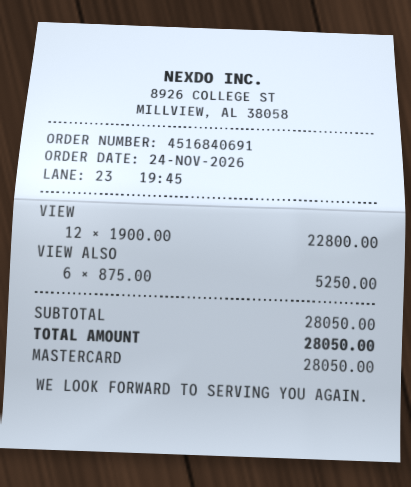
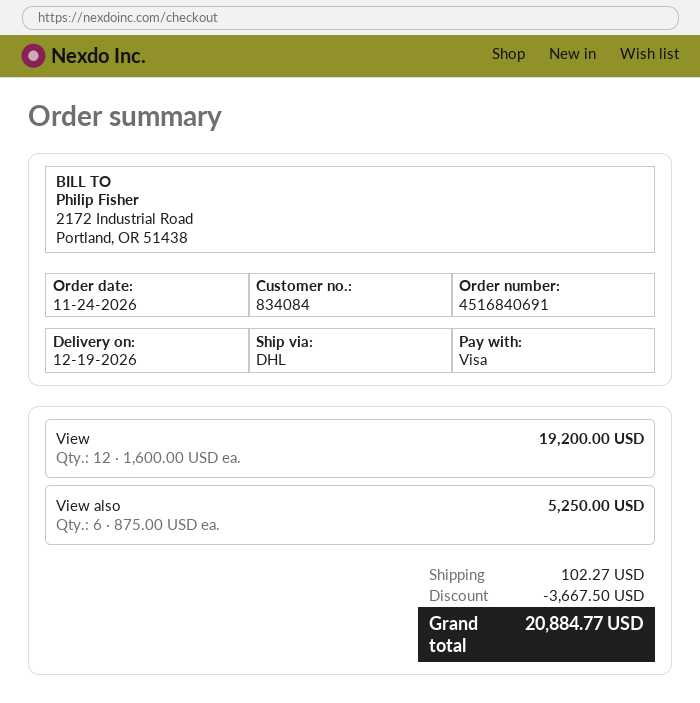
payment method: Mastercard -> Visa
VIEW: 12 x 1900.00 = 22800.00 -> 12 x 1600.00 = 19200.00
discount: none -> 3667.50
shipping: none -> 102.27
total: 28050.00 -> 20884.77

